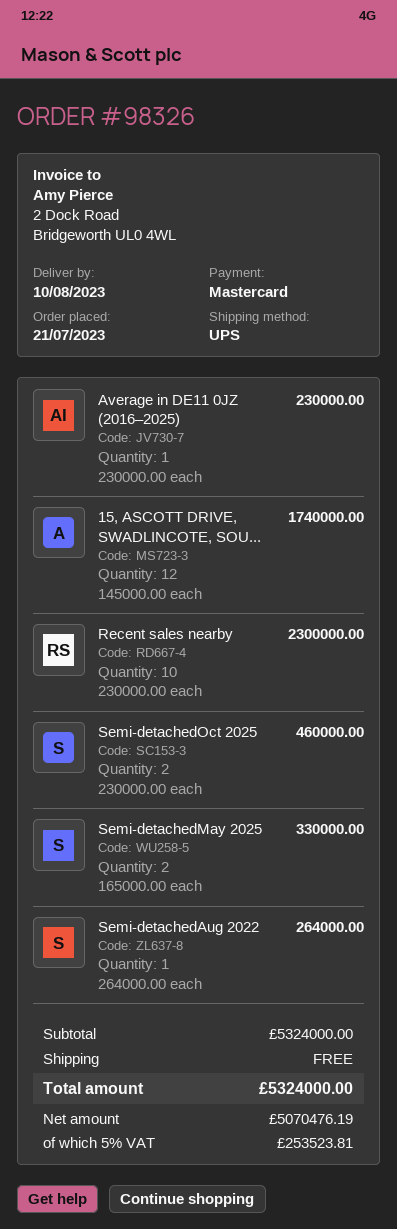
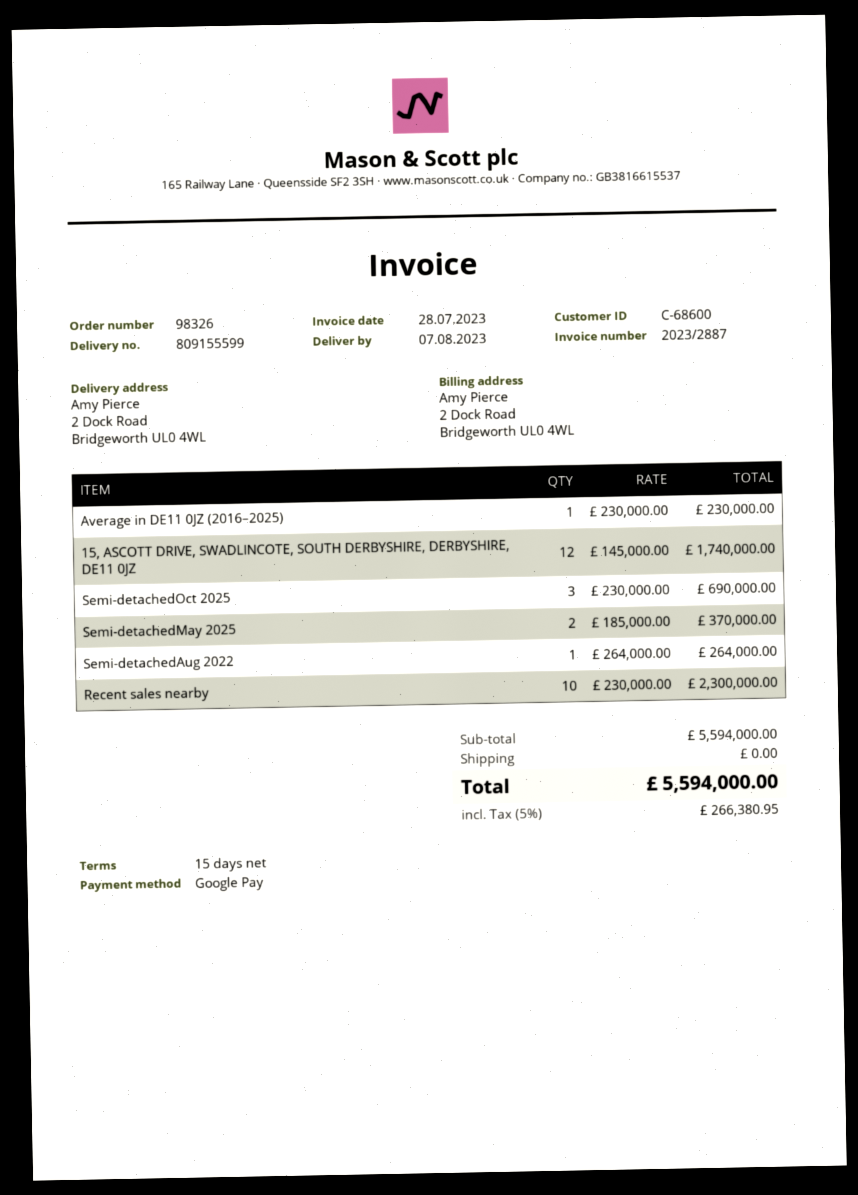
delivery date: 2023-08-10 -> 2023-08-07
payment method: Mastercard -> Google Pay
Semi-detachedOct 2025: 2 x 230000.00 = 460000.00 -> 3 x 230000.00 = 690000.00
Semi-detachedMay 2025: 2 x 165000.00 = 330000.00 -> 2 x 185000.00 = 370000.00
subtotal: 5324000.00 -> 5594000.00
tax: 5% = 253523.81 -> 5% = 266380.95
total: 5324000.00 -> 5594000.00

